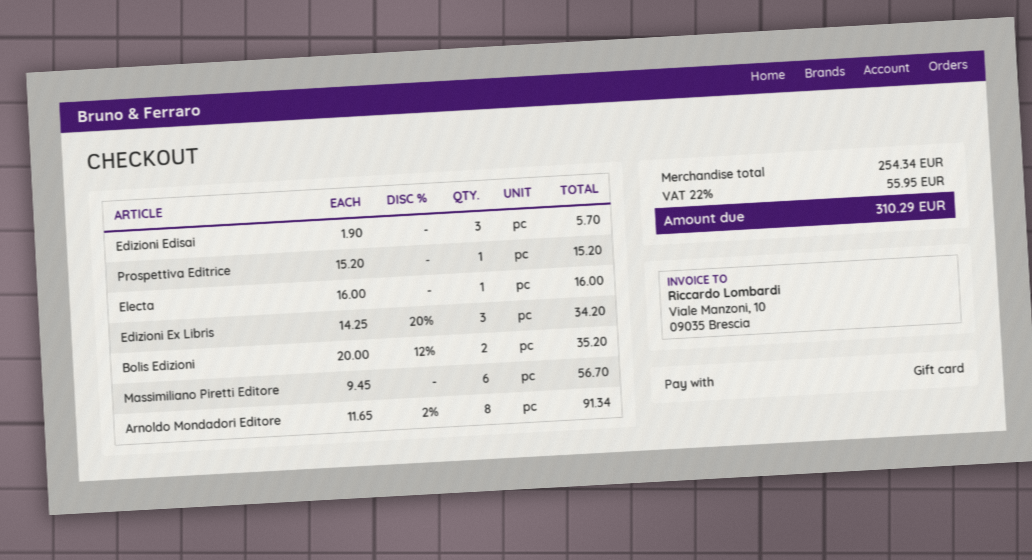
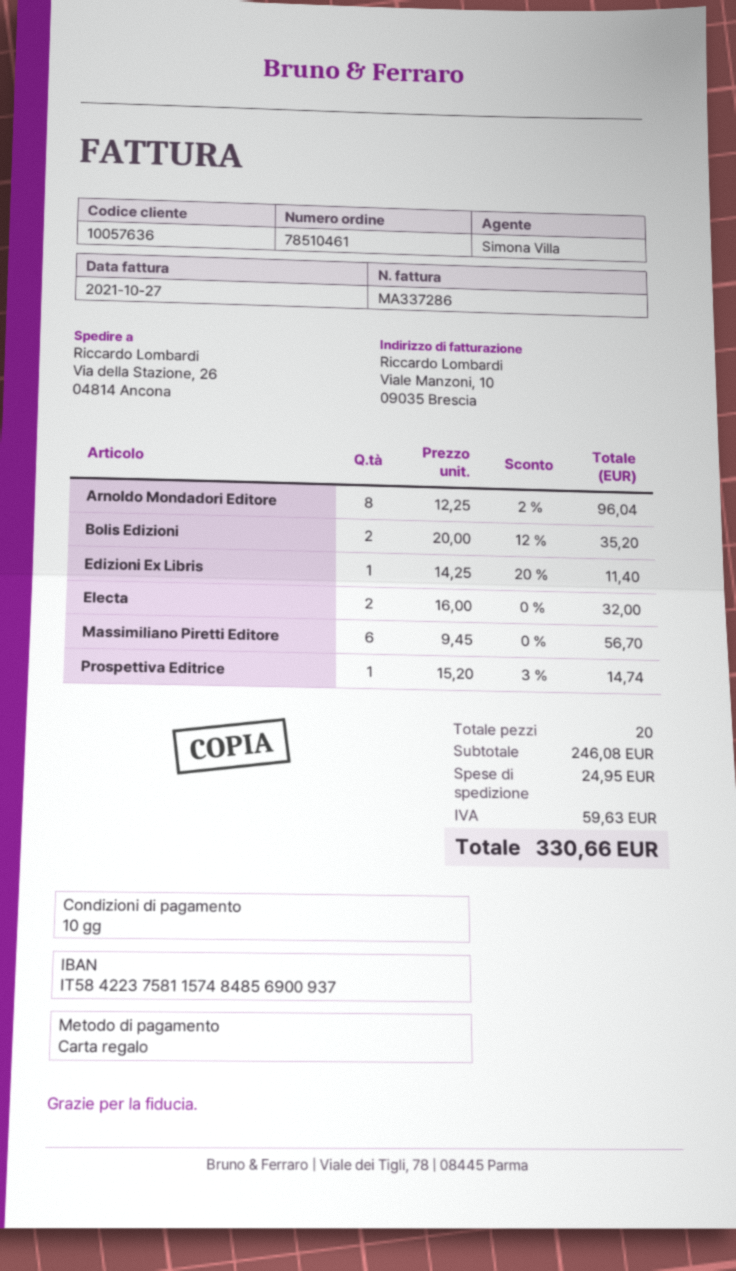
Edizioni Edisai: 3 x 1.90 = 5.70 -> none
Prospettiva Editrice: 1 x 15.20 = 15.20 -> 1 x 15.20 - 3% = 14.74
Electa: 1 x 16.00 = 16.00 -> 2 x 16.00 = 32.00
Edizioni Ex Libris: 3 x 14.25 - 20% = 34.20 -> 1 x 14.25 - 20% = 11.40
Arnoldo Mondadori Editore: 8 x 11.65 - 2% = 91.34 -> 8 x 12.25 - 2% = 96.04
subtotal: 254.34 -> 246.08
shipping: none -> 24.95
tax: 55.95 -> 59.63
total: 310.29 -> 330.66

